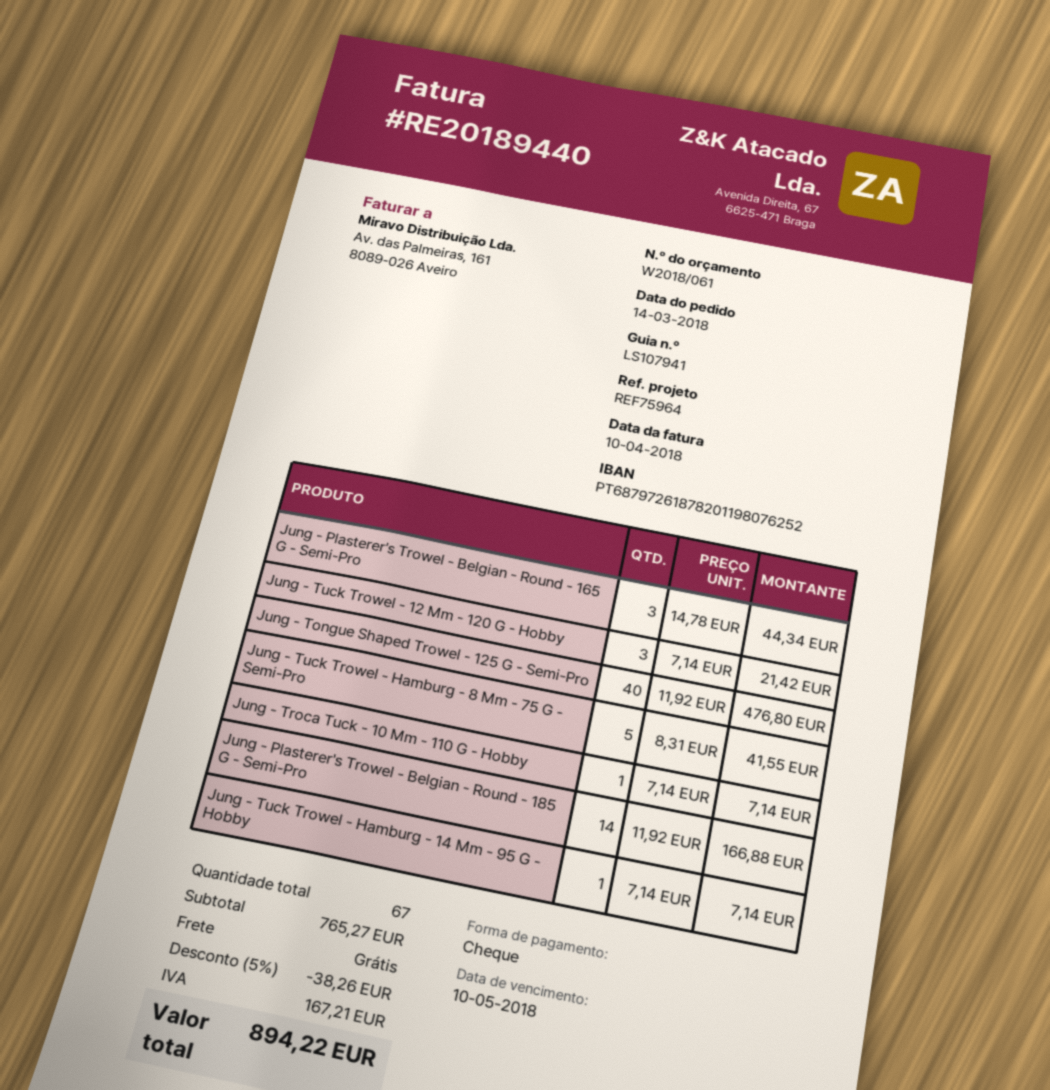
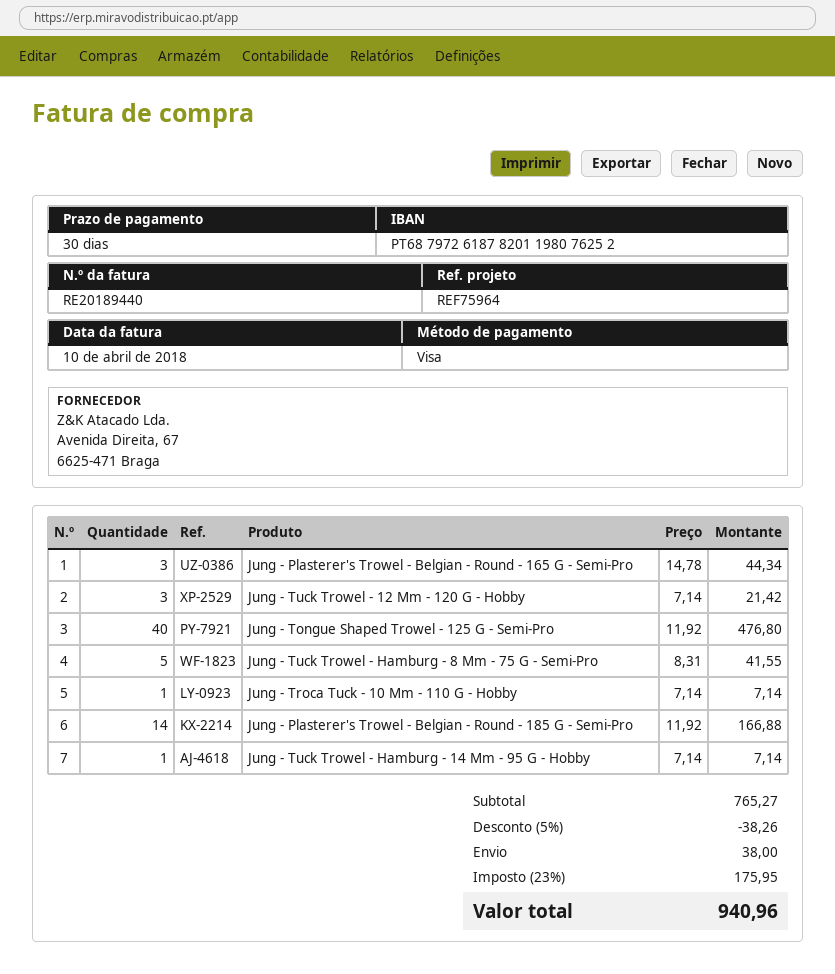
payment method: cheque -> Visa
shipping: 0.00 -> 38.00
tax: 167.21 -> 175.95
total: 894.22 -> 940.96

